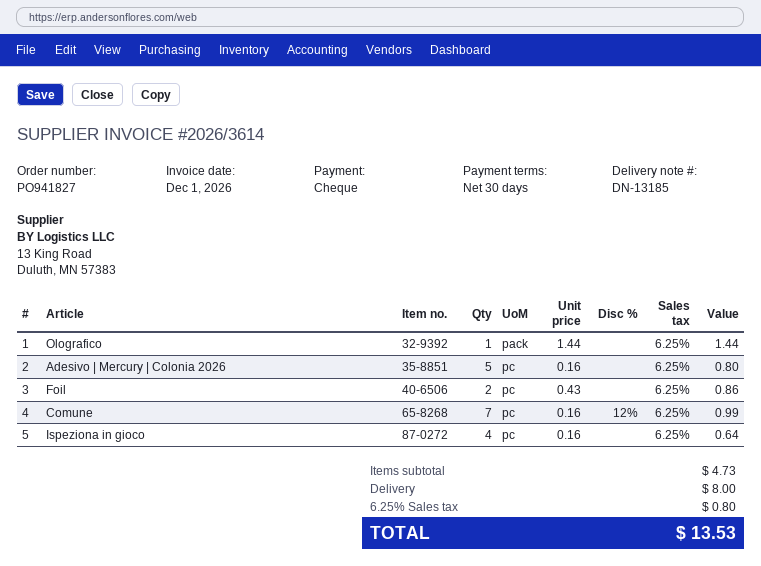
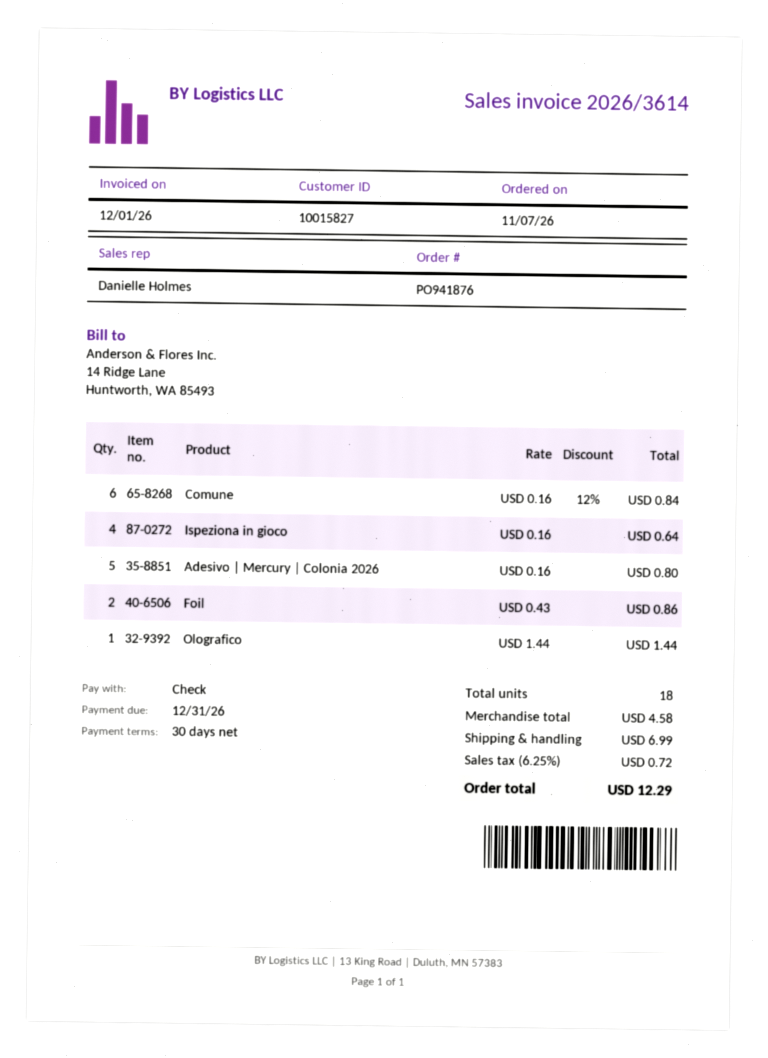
order number: PO941827 -> PO941876
Comune: 7 x 0.16 - 12% = 0.99 -> 6 x 0.16 - 12% = 0.84
subtotal: 4.73 -> 4.58
shipping: 8.00 -> 6.99
tax: 6.25% = 0.80 -> 6.25% = 0.72
total: 13.53 -> 12.29

